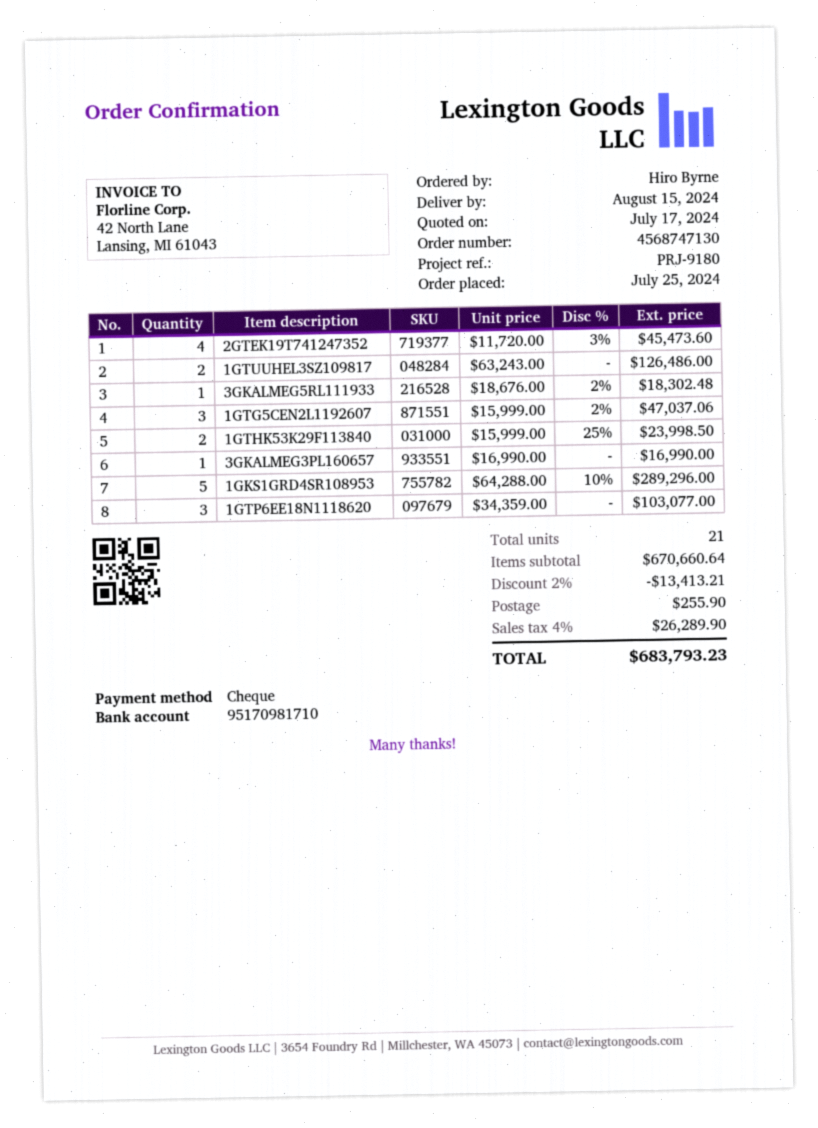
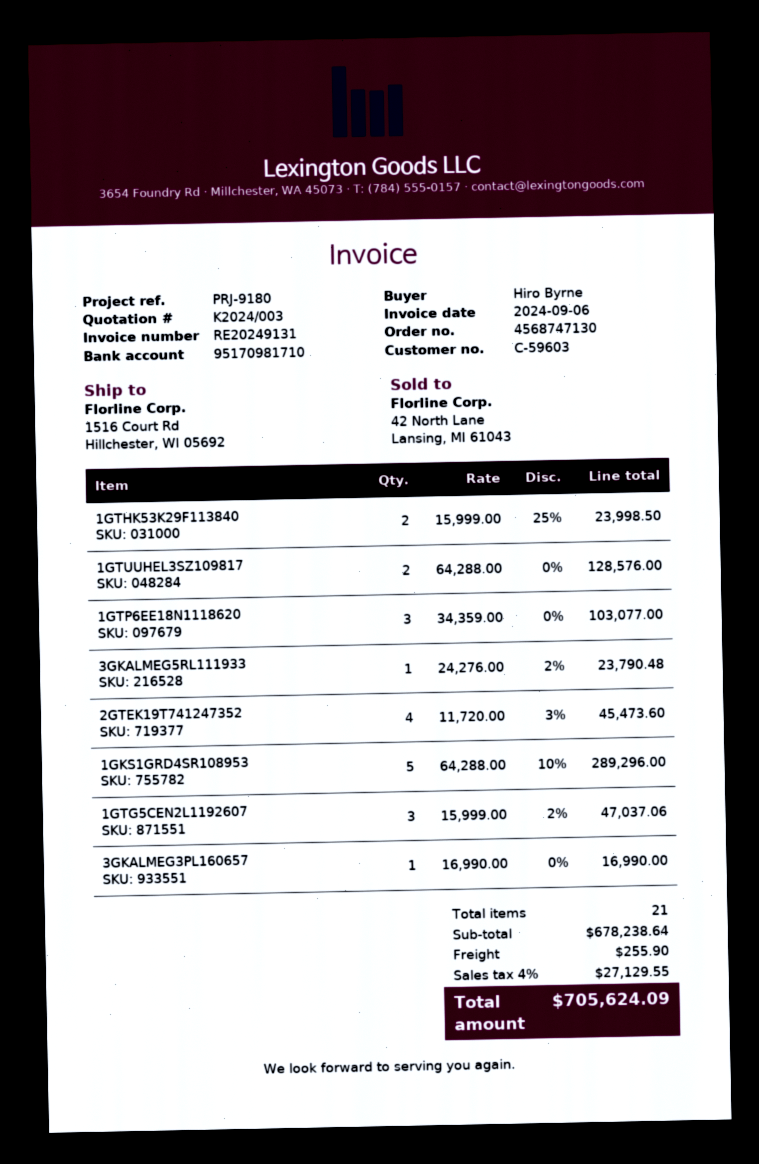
1GTUUHEL3SZ109817: 2 x 63243.00 = 126486.00 -> 2 x 64288.00 = 128576.00
3GKALMEG5RL111933: 1 x 18676.00 - 2% = 18302.48 -> 1 x 24276.00 - 2% = 23790.48
subtotal: 670660.64 -> 678238.64
discount: 2% = 13413.21 -> none
tax: 4% = 26289.90 -> 4% = 27129.55
total: 683793.23 -> 705624.09

